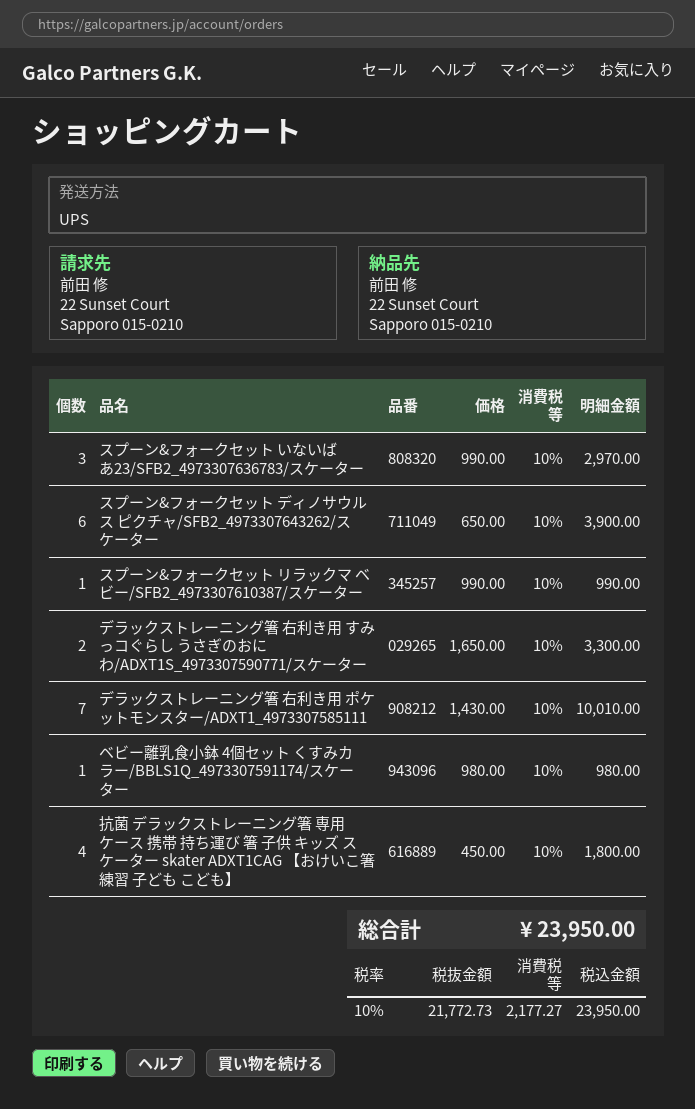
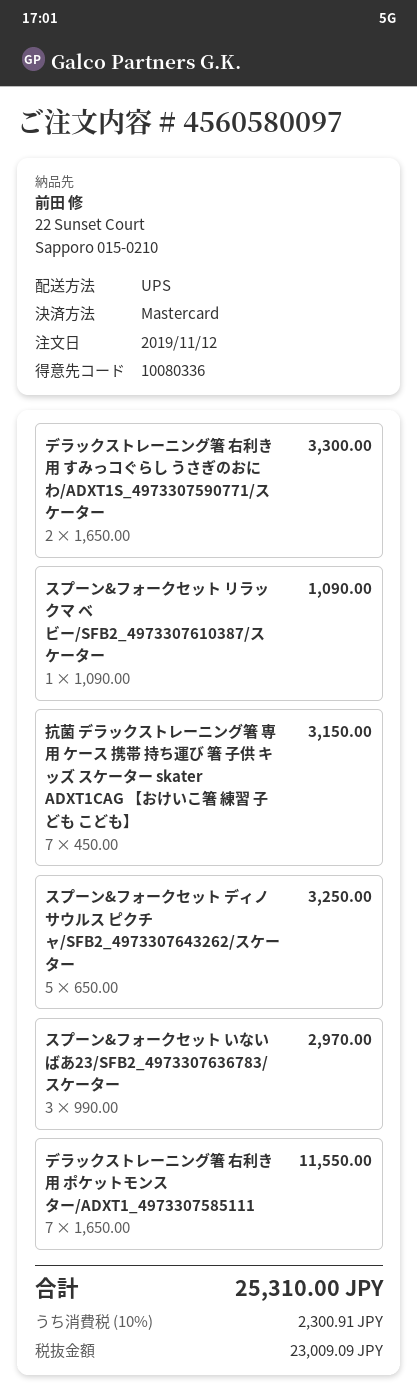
スプーン&フォークセット ディノサウルス ピクチャ/SFB2_4973307643262/スケーター: 6 x 650.00 = 3900.00 -> 5 x 650.00 = 3250.00
スプーン&フォークセット リラックマ ベビー/SFB2_4973307610387/スケーター: 1 x 990.00 = 990.00 -> 1 x 1090.00 = 1090.00
デラックストレーニング箸 右利き用 ポケットモンスター/ADXT1_4973307585111: 7 x 1430.00 = 10010.00 -> 7 x 1650.00 = 11550.00
ベビー離乳食小鉢 4個セット くすみカラー/BBLS1Q_4973307591174/スケーター: 1 x 980.00 = 980.00 -> none
抗菌 デラックストレーニング箸 専用 ケース 携帯 持ち運び 箸 子供 キッズ スケーター skater ADXT1CAG 【おけいこ箸 練習 子ども こども】: 4 x 450.00 = 1800.00 -> 7 x 450.00 = 3150.00
net: 21772.73 -> 23009.09
tax: 10% = 2177.27 -> 10% = 2300.91
total: 23950.00 -> 25310.00

